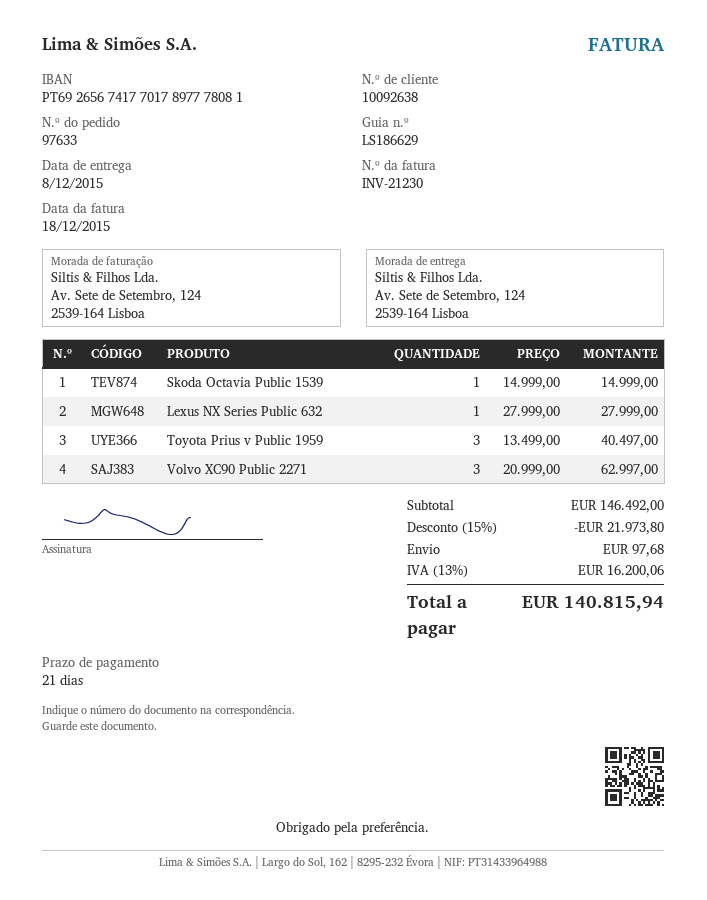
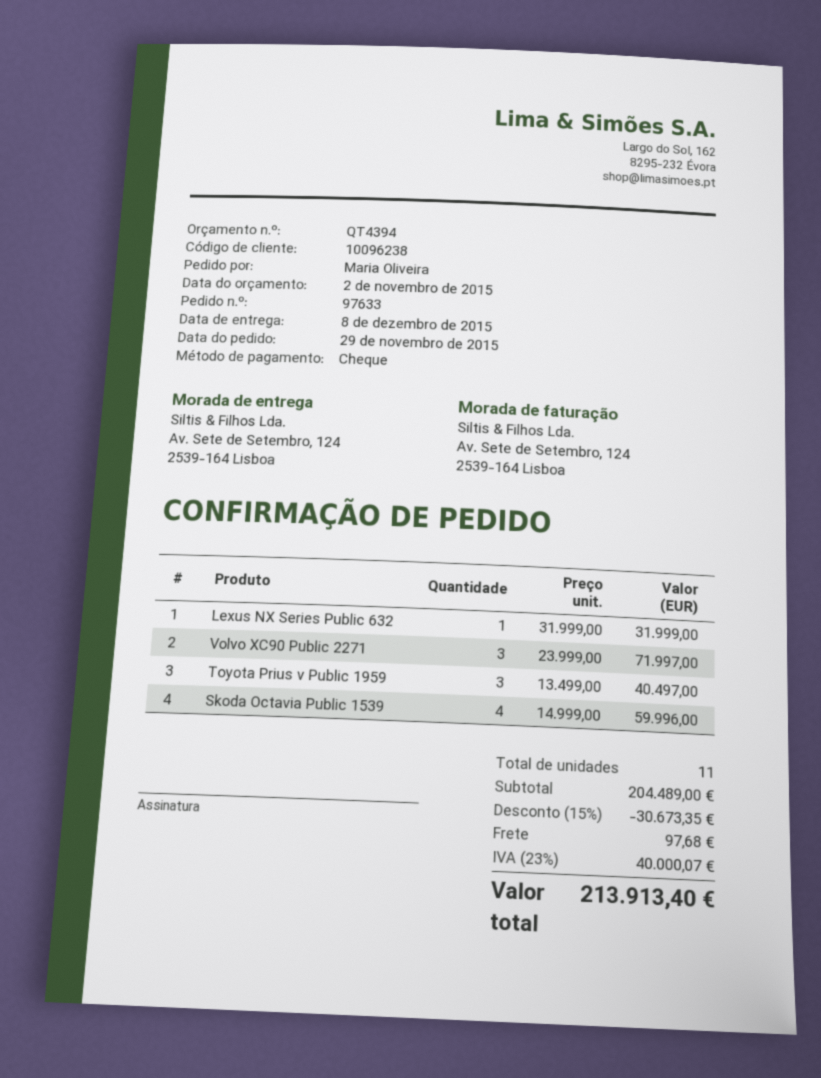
customer number: 10092638 -> 10096238
Skoda Octavia Public 1539: 1 x 14999.00 = 14999.00 -> 4 x 14999.00 = 59996.00
Lexus NX Series Public 632: 1 x 27999.00 = 27999.00 -> 1 x 31999.00 = 31999.00
Volvo XC90 Public 2271: 3 x 20999.00 = 62997.00 -> 3 x 23999.00 = 71997.00
subtotal: 146492.00 -> 204489.00
discount: 15% = 21973.80 -> 15% = 30673.35
tax: 13% = 16200.06 -> 23% = 40000.07
total: 140815.94 -> 213913.40

